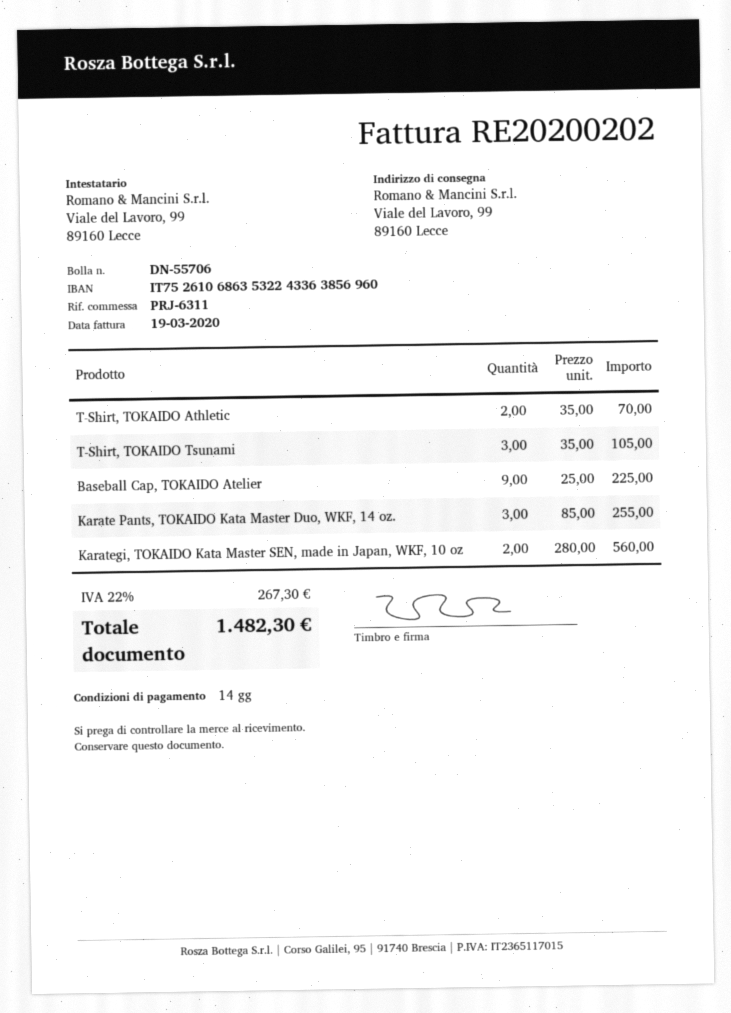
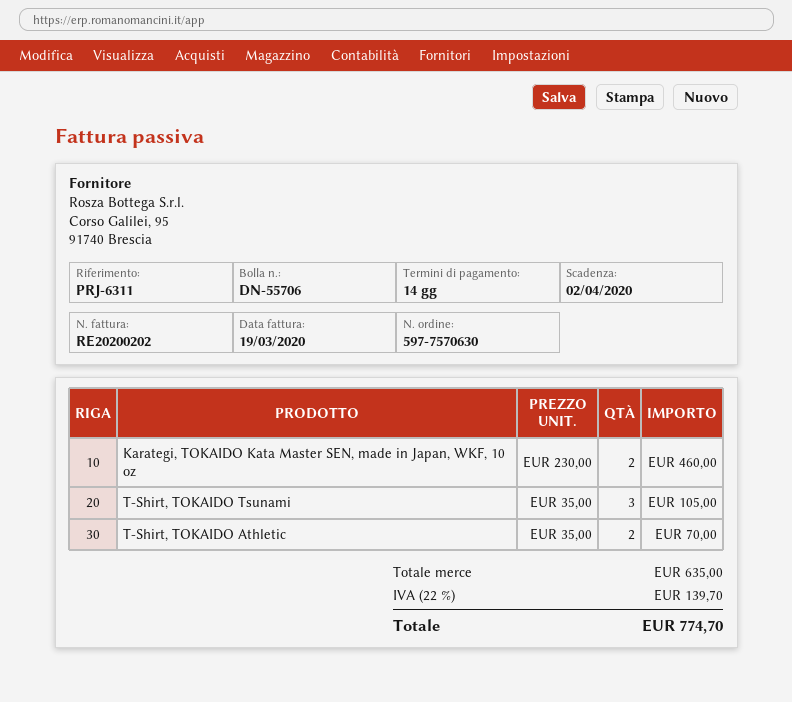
Baseball Cap, TOKAIDO Atelier: 9 x 25.00 = 225.00 -> none
Karate Pants, TOKAIDO Kata Master Duo, WKF, 14 oz.: 3 x 85.00 = 255.00 -> none
Karategi, TOKAIDO Kata Master SEN, made in Japan, WKF, 10 oz: 2 x 280.00 = 560.00 -> 2 x 230.00 = 460.00
tax: 22% = 267.30 -> 22% = 139.70
total: 1482.30 -> 774.70

